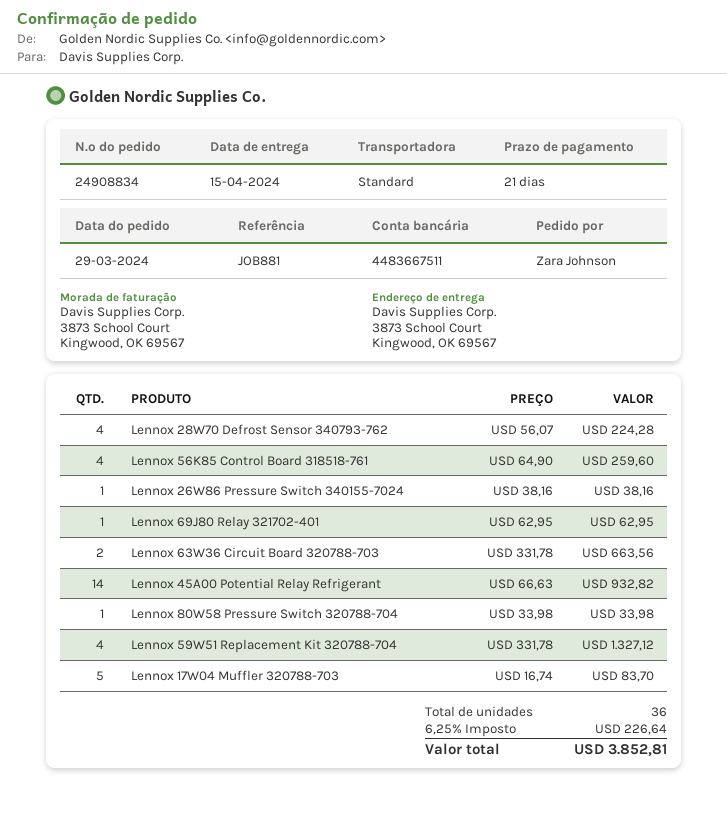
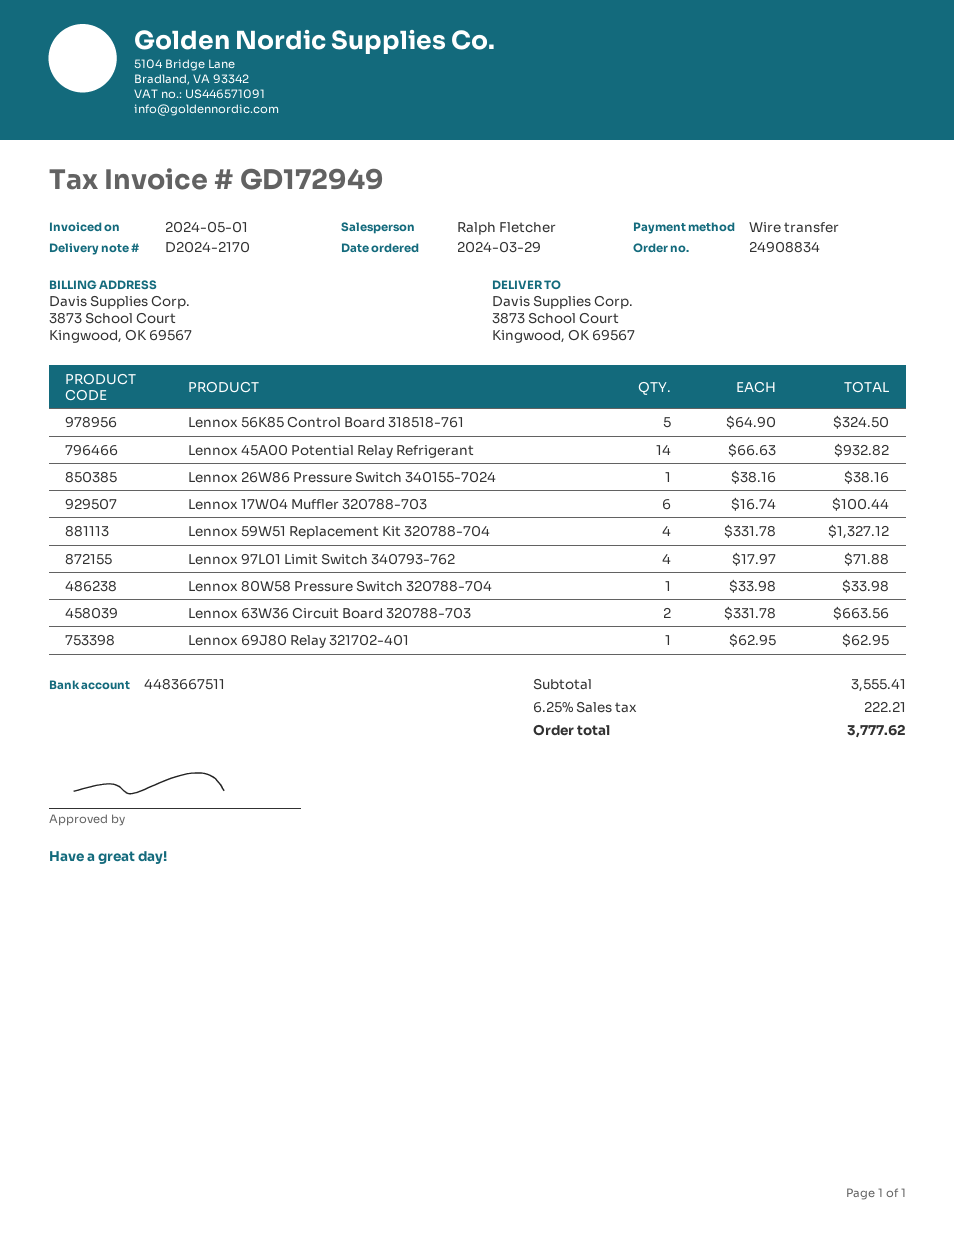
Lennox 28W70 Defrost Sensor 340793-762: 4 x 56.07 = 224.28 -> none
Lennox 56K85 Control Board 318518-761: 4 x 64.90 = 259.60 -> 5 x 64.90 = 324.50
Lennox 17W04 Muffler 320788-703: 5 x 16.74 = 83.70 -> 6 x 16.74 = 100.44
Lennox 97L01 Limit Switch 340793-762: none -> 4 x 17.97 = 71.88
tax: 6.25% = 226.64 -> 6.25% = 222.21
total: 3852.81 -> 3777.62

